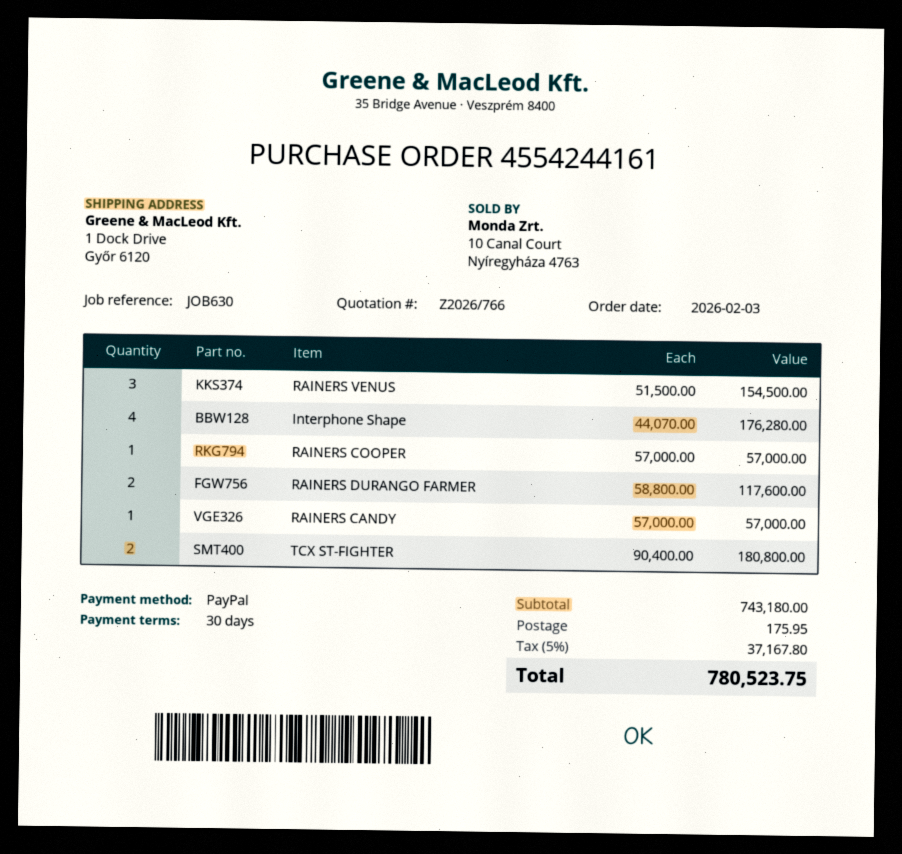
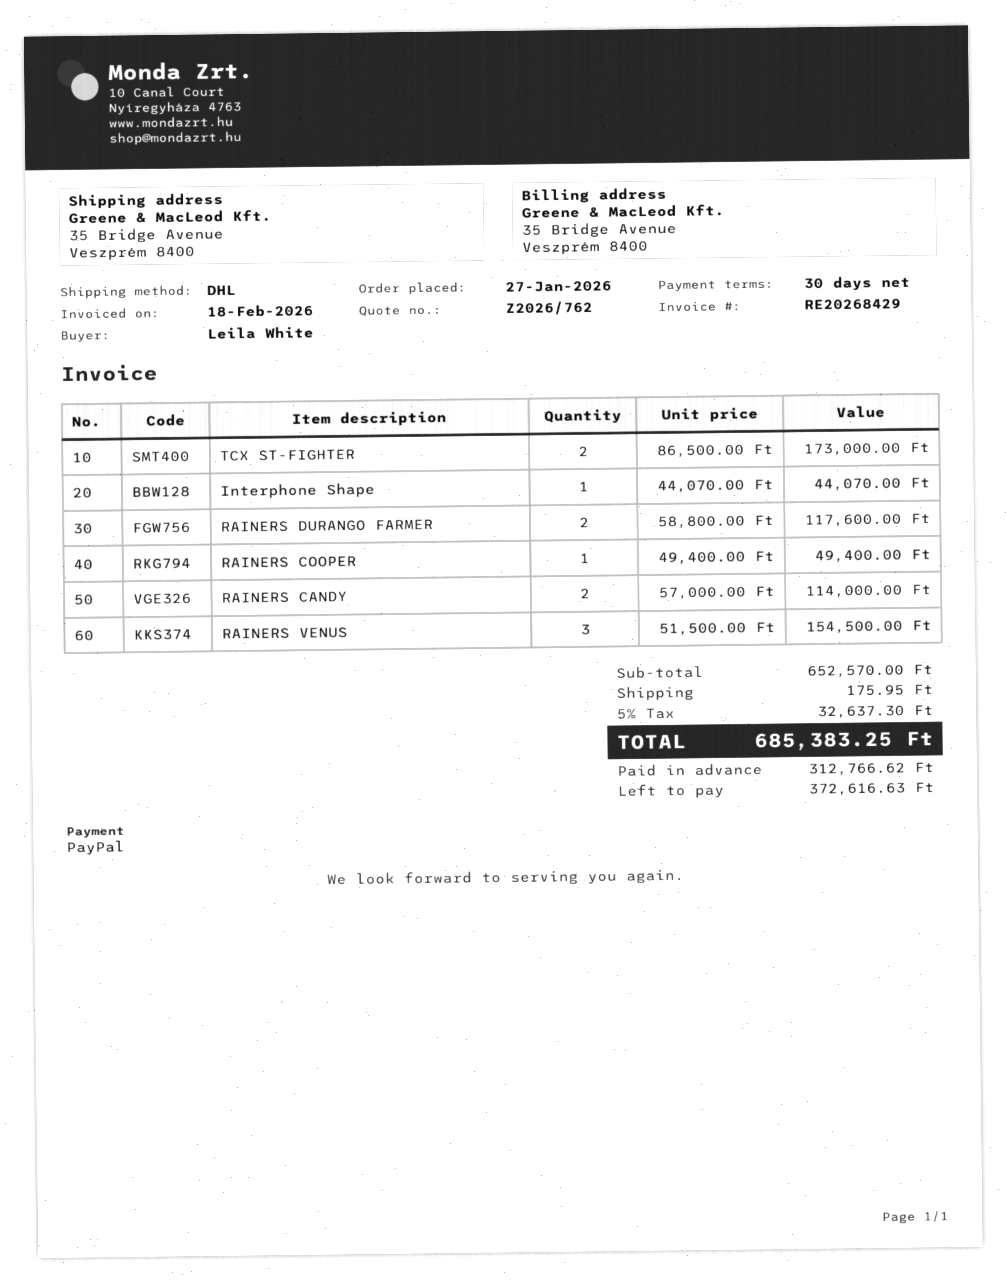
quote number: Z2026/766 -> Z2026/762
order date: 2026-02-03 -> 2026-01-27
ship to: 1 Dock Drive, Győr 6120 -> 35 Bridge Avenue, Veszprém 8400
Interphone Shape: 4 x 44070.00 = 176280.00 -> 1 x 44070.00 = 44070.00
RAINERS COOPER: 1 x 57000.00 = 57000.00 -> 1 x 49400.00 = 49400.00
RAINERS CANDY: 1 x 57000.00 = 57000.00 -> 2 x 57000.00 = 114000.00
TCX ST-FIGHTER: 2 x 90400.00 = 180800.00 -> 2 x 86500.00 = 173000.00
subtotal: 743180.00 -> 652570.00
tax: 5% = 37167.80 -> 5% = 32637.30
total: 780523.75 -> 685383.25

